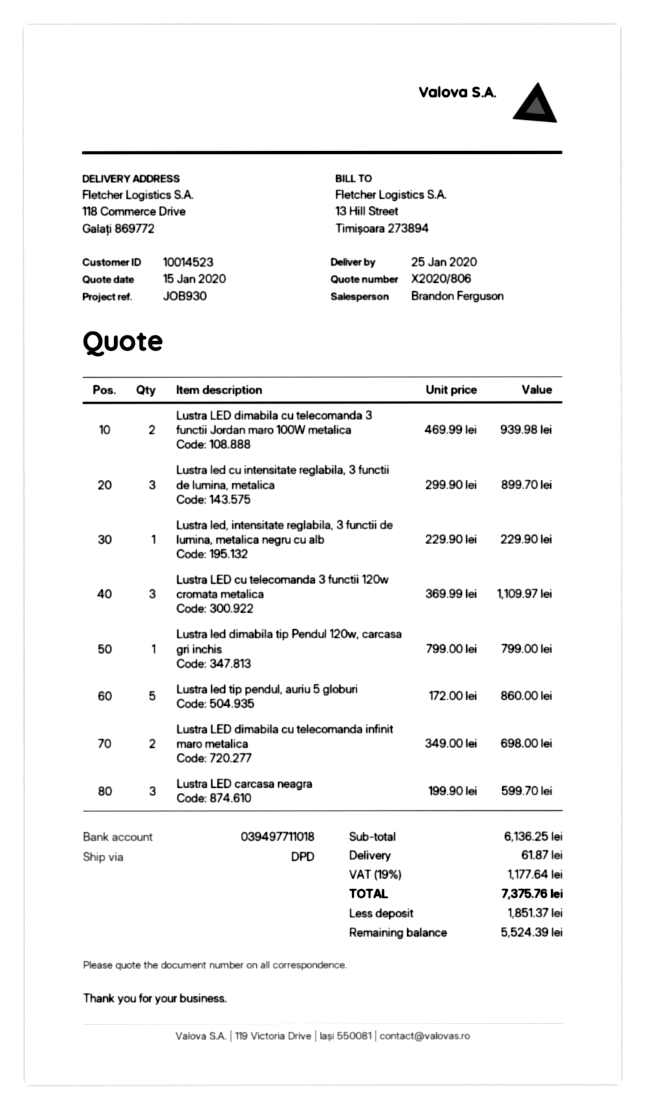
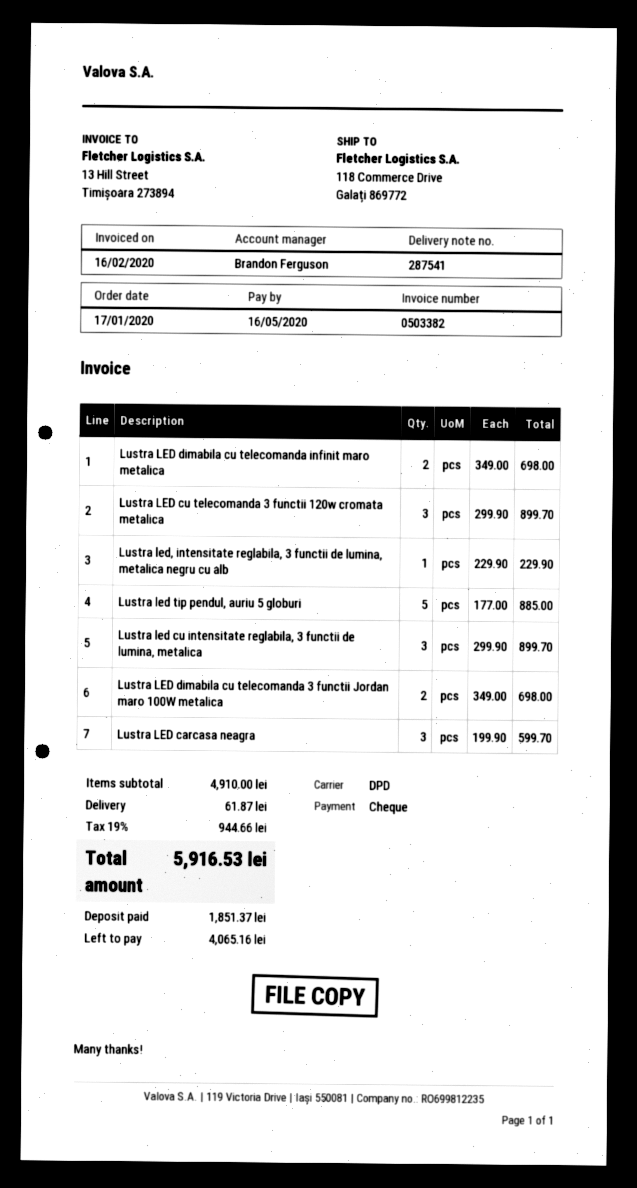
Lustra LED dimabila cu telecomanda 3 functii Jordan maro 100W metalica: 2 x 469.99 = 939.98 -> 2 x 349.00 = 698.00
Lustra LED cu telecomanda 3 functii 120w cromata metalica: 3 x 369.99 = 1109.97 -> 3 x 299.90 = 899.70
Lustra led dimabila tip Pendul 120w, carcasa gri inchis: 1 x 799.00 = 799.00 -> none
Lustra led tip pendul, auriu 5 globuri: 5 x 172.00 = 860.00 -> 5 x 177.00 = 885.00
subtotal: 6136.25 -> 4910.00
tax: 19% = 1177.64 -> 19% = 944.66
total: 7375.76 -> 5916.53
balance: 5524.39 -> 4065.16

